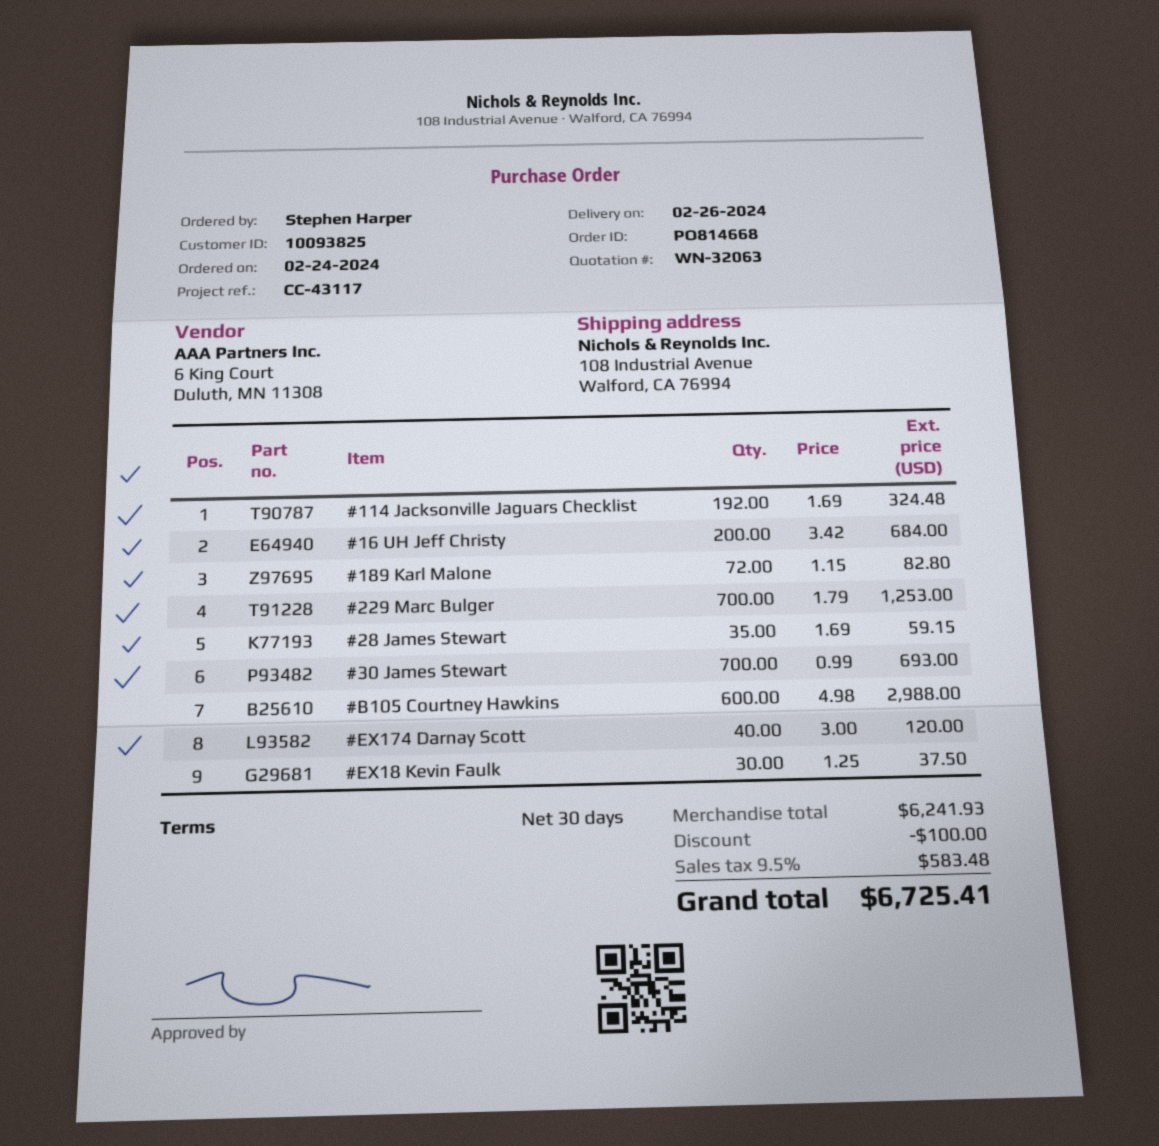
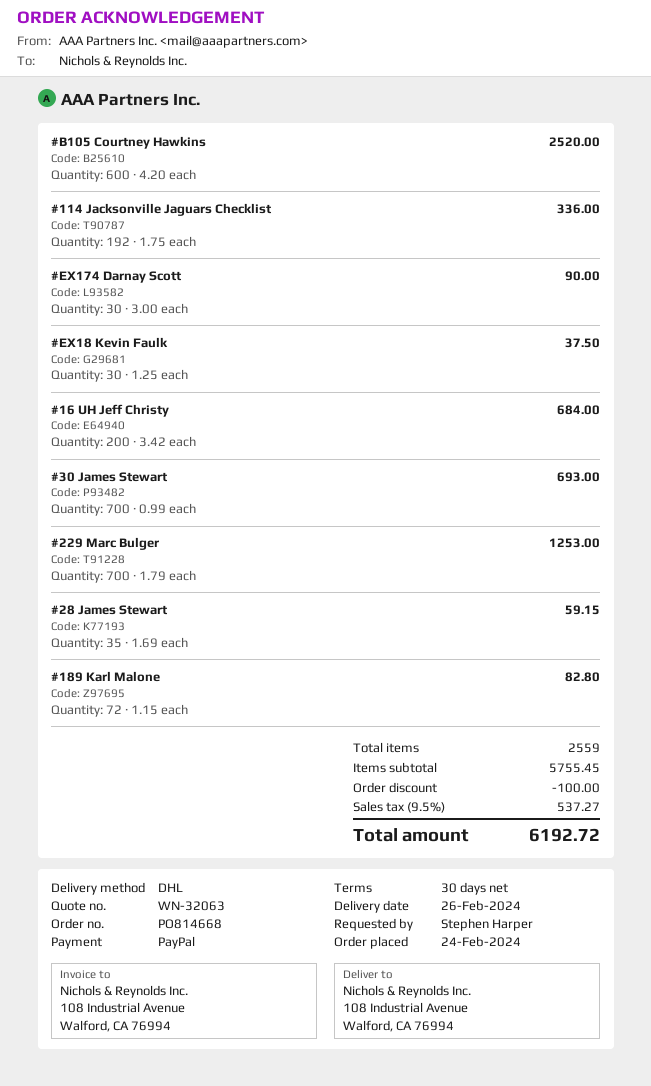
#114 Jacksonville Jaguars Checklist: 192 x 1.69 = 324.48 -> 192 x 1.75 = 336.00
#B105 Courtney Hawkins: 600 x 4.98 = 2988.00 -> 600 x 4.20 = 2520.00
#EX174 Darnay Scott: 40 x 3.00 = 120.00 -> 30 x 3.00 = 90.00
subtotal: 6241.93 -> 5755.45
tax: 9.5% = 583.48 -> 9.5% = 537.27
total: 6725.41 -> 6192.72

